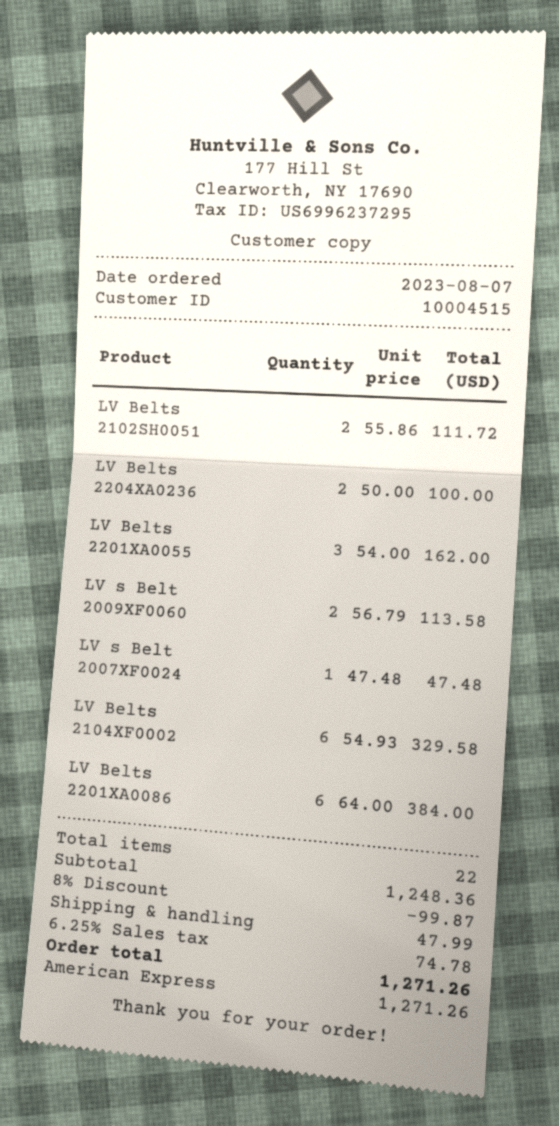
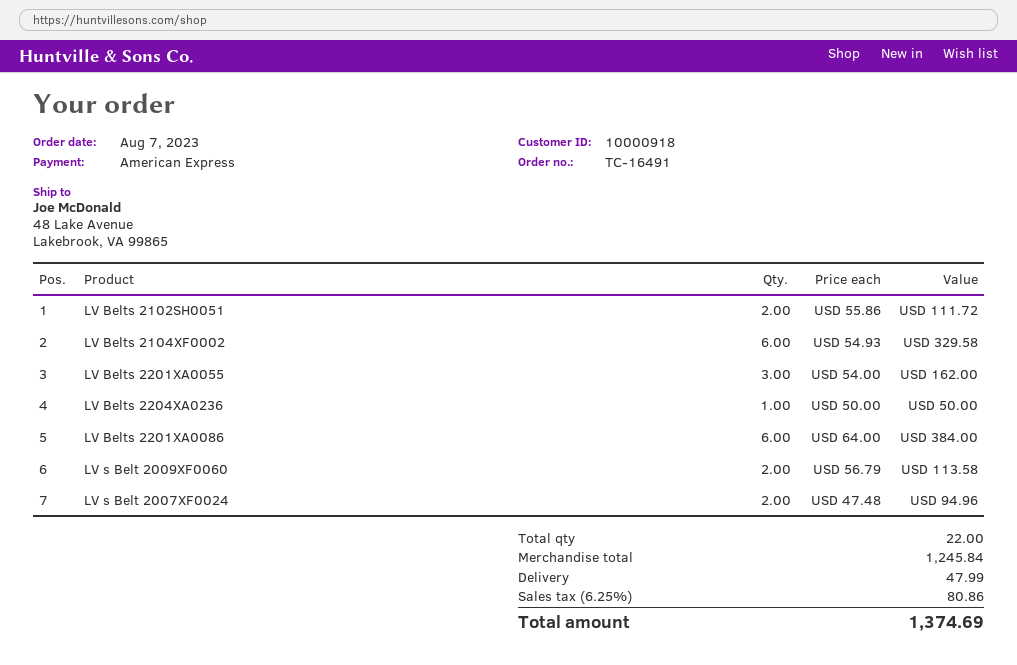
customer number: 10004515 -> 10000918
LV Belts 2204XA0236: 2 x 50.00 = 100.00 -> 1 x 50.00 = 50.00
LV s Belt 2007XF0024: 1 x 47.48 = 47.48 -> 2 x 47.48 = 94.96
subtotal: 1248.36 -> 1245.84
discount: 8% = 99.87 -> none
tax: 6.25% = 74.78 -> 6.25% = 80.86
total: 1271.26 -> 1374.69

